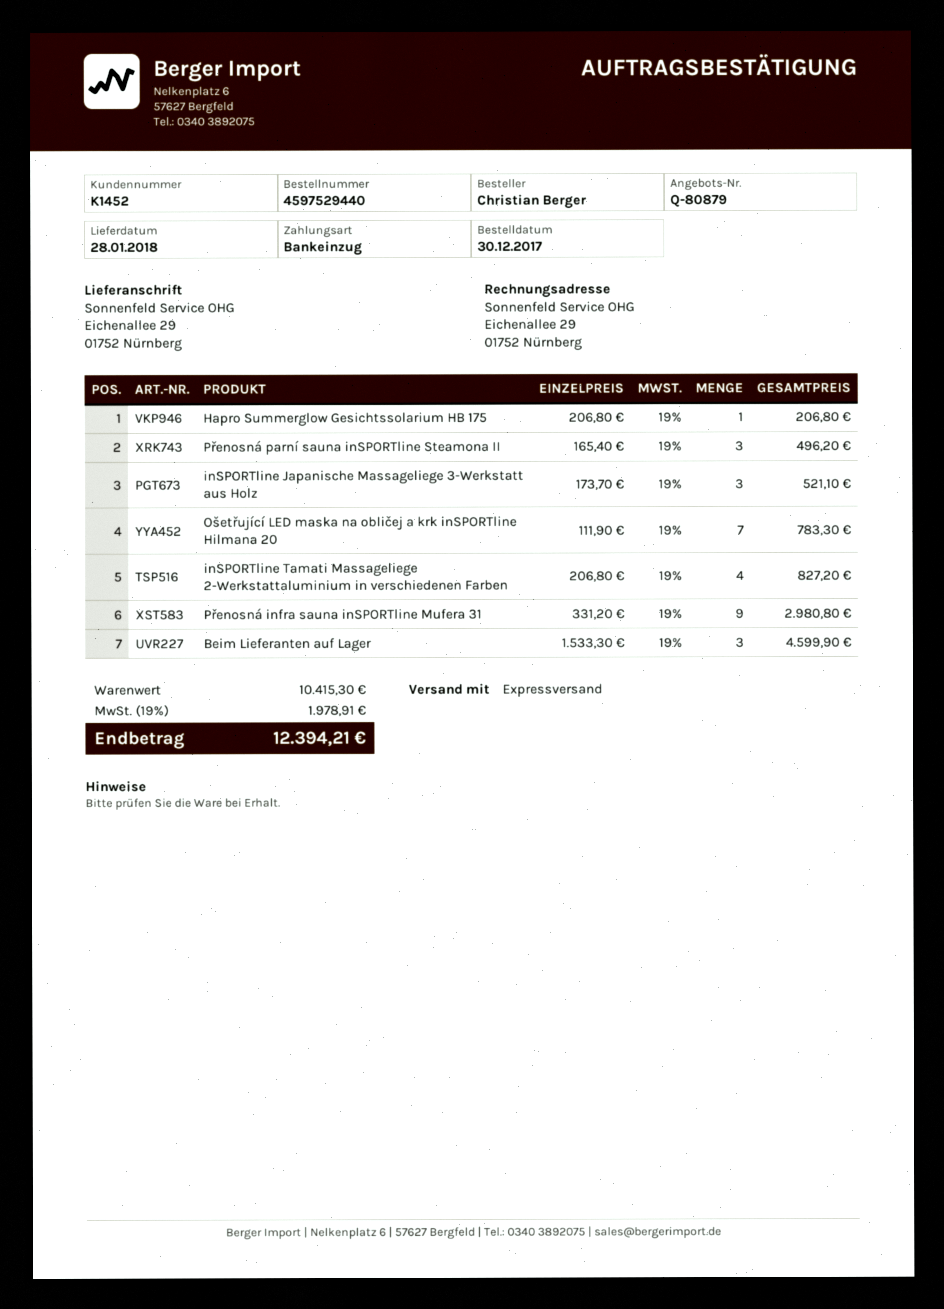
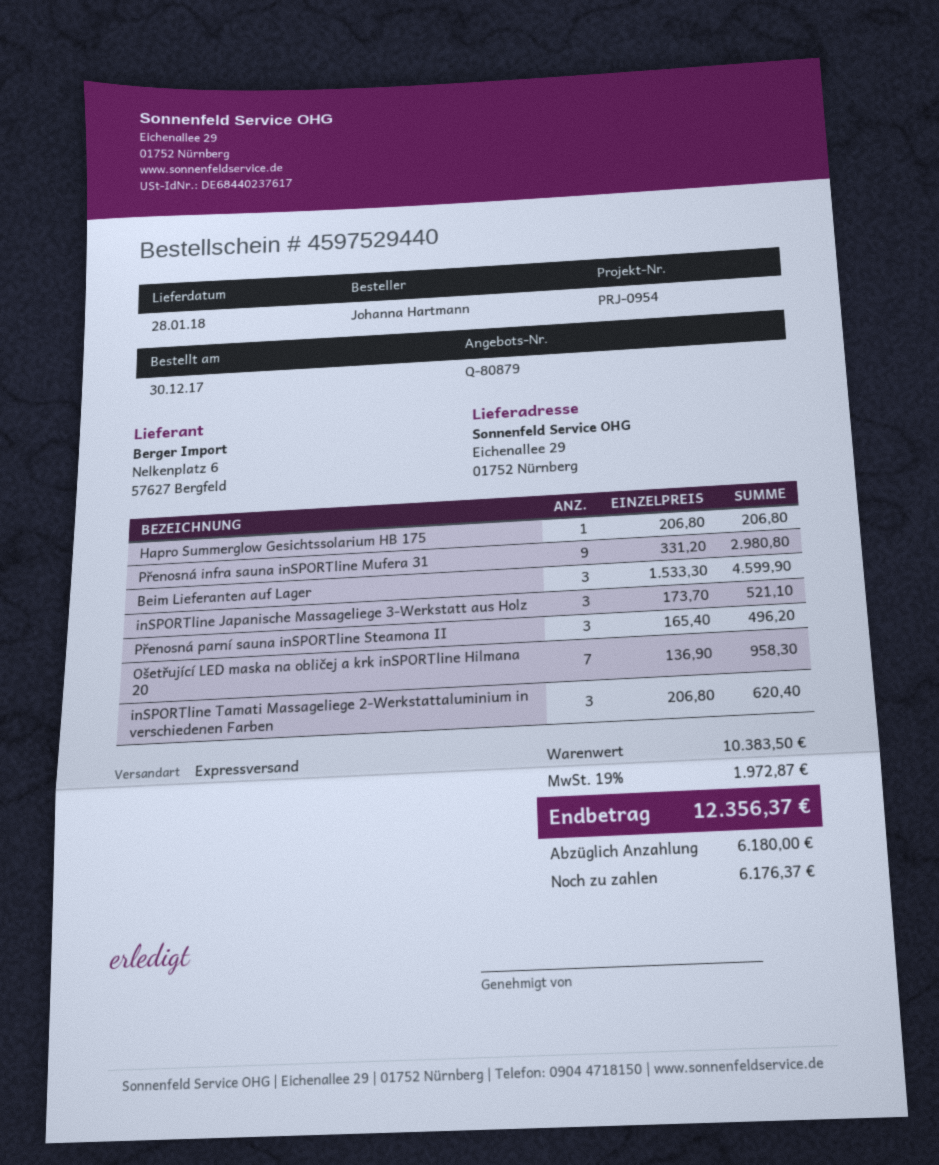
ordered by: Christian Berger -> Johanna Hartmann
Ošetřující LED maska na obličej a krk inSPORTline Hilmana 20: 7 x 111.90 = 783.30 -> 7 x 136.90 = 958.30
inSPORTline Tamati Massageliege 2-Werkstattaluminium in verschiedenen Farben: 4 x 206.80 = 827.20 -> 3 x 206.80 = 620.40
subtotal: 10415.30 -> 10383.50
tax: 19% = 1978.91 -> 19% = 1972.87
total: 12394.21 -> 12356.37

